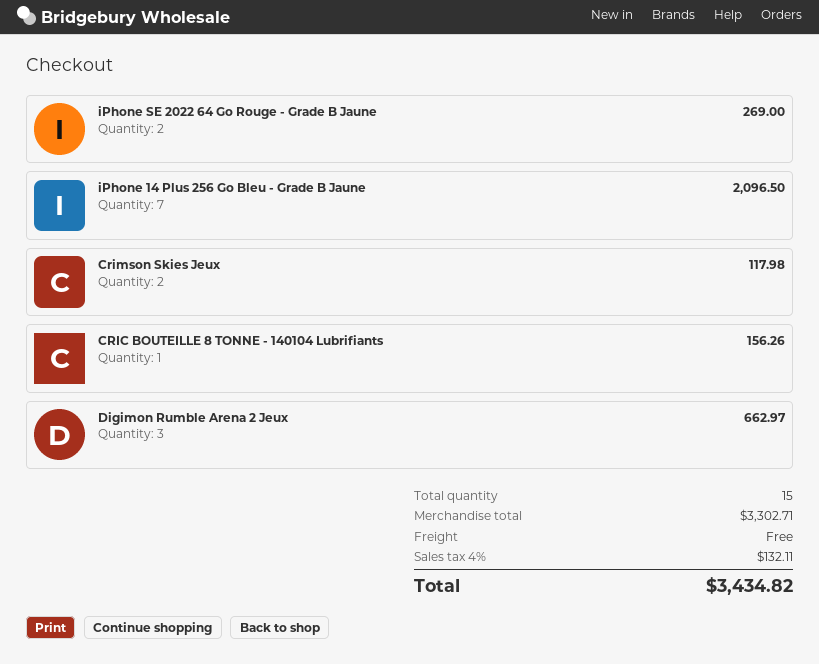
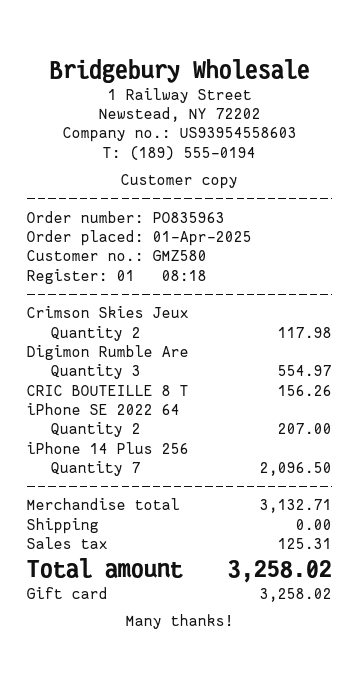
iPhone SE 2022 64 Go Rouge - Grade B Jaune: 2 for 269.00 -> 2 for 207.00
Digimon Rumble Arena 2 Jeux: 3 for 662.97 -> 3 for 554.97
subtotal: 3302.71 -> 3132.71
tax: 132.11 -> 125.31
total: 3434.82 -> 3258.02

